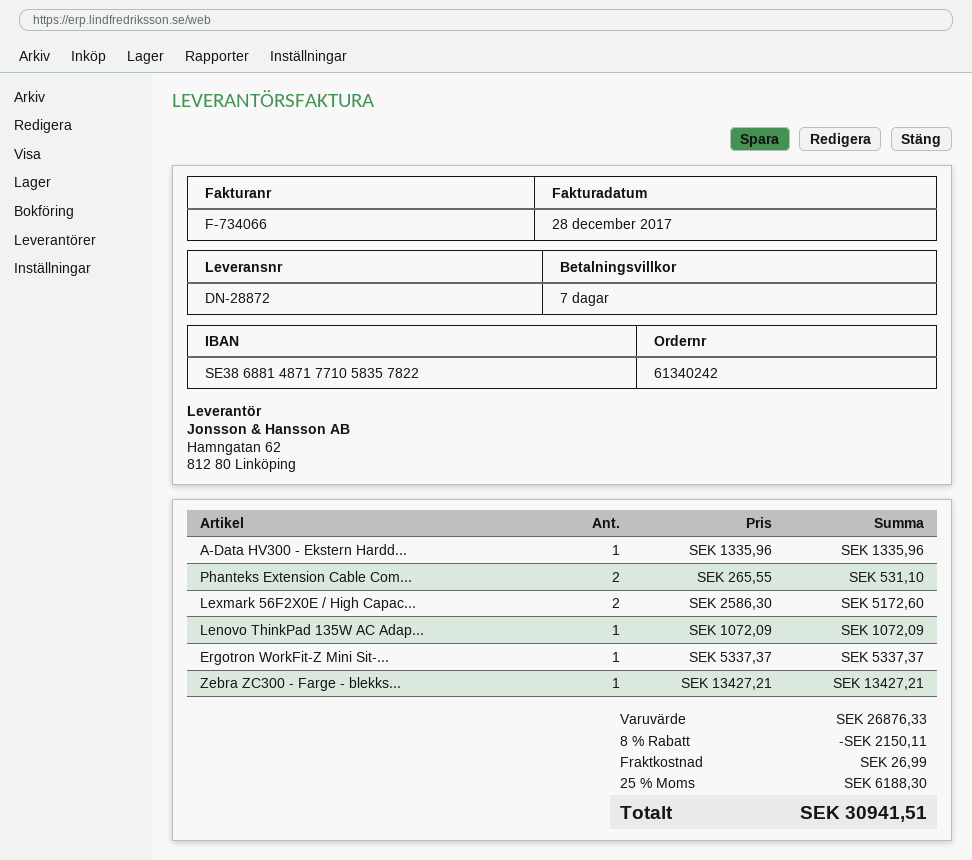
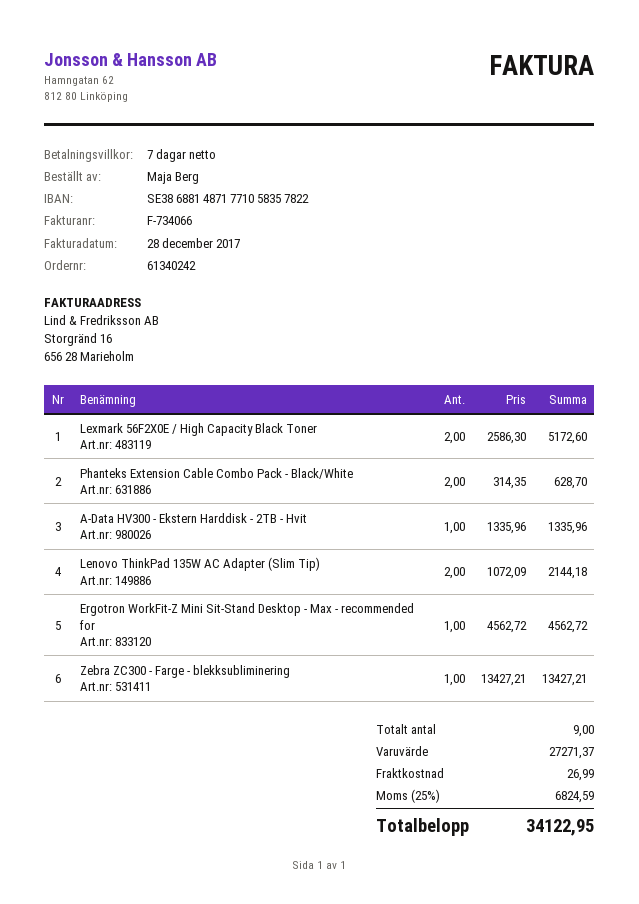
Phanteks Extension Cable Com...: 2 x 265.55 = 531.10 -> 2 x 314.35 = 628.70
Lenovo ThinkPad 135W AC Adap...: 1 x 1072.09 = 1072.09 -> 2 x 1072.09 = 2144.18
Ergotron WorkFit-Z Mini Sit-...: 1 x 5337.37 = 5337.37 -> 1 x 4562.72 = 4562.72
subtotal: 26876.33 -> 27271.37
discount: 8% = 2150.11 -> none
tax: 25% = 6188.30 -> 25% = 6824.59
total: 30941.51 -> 34122.95

